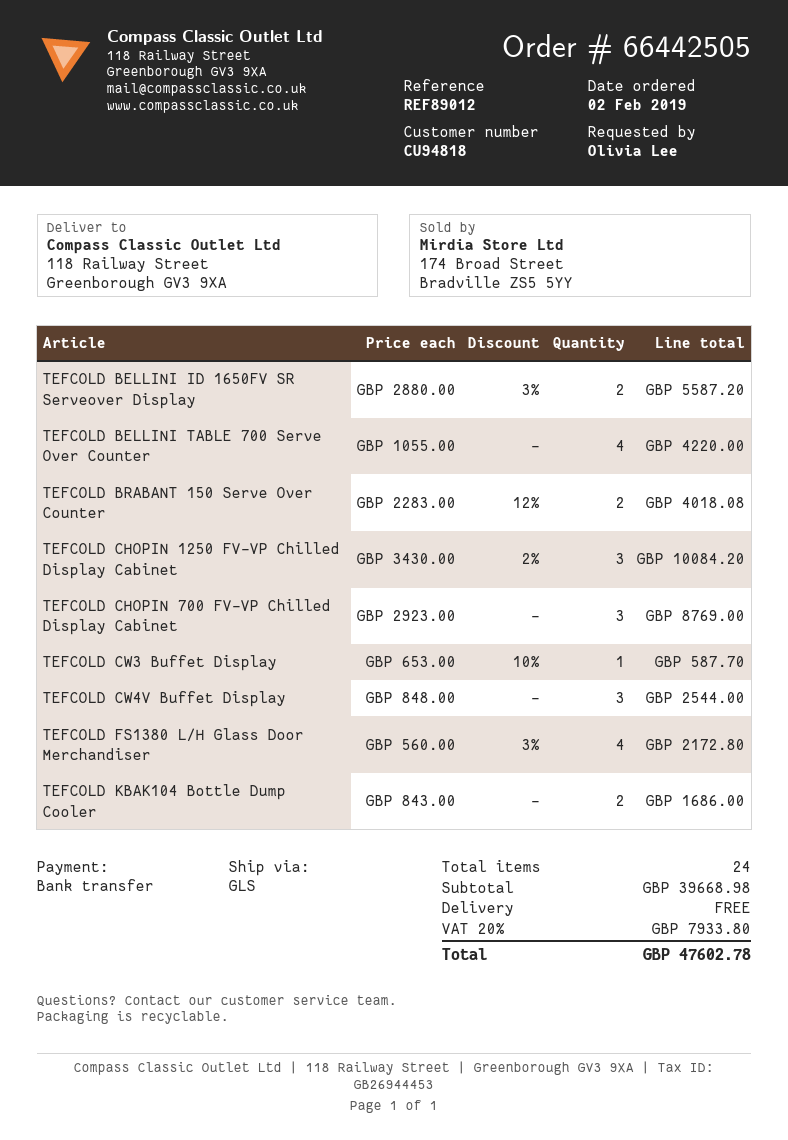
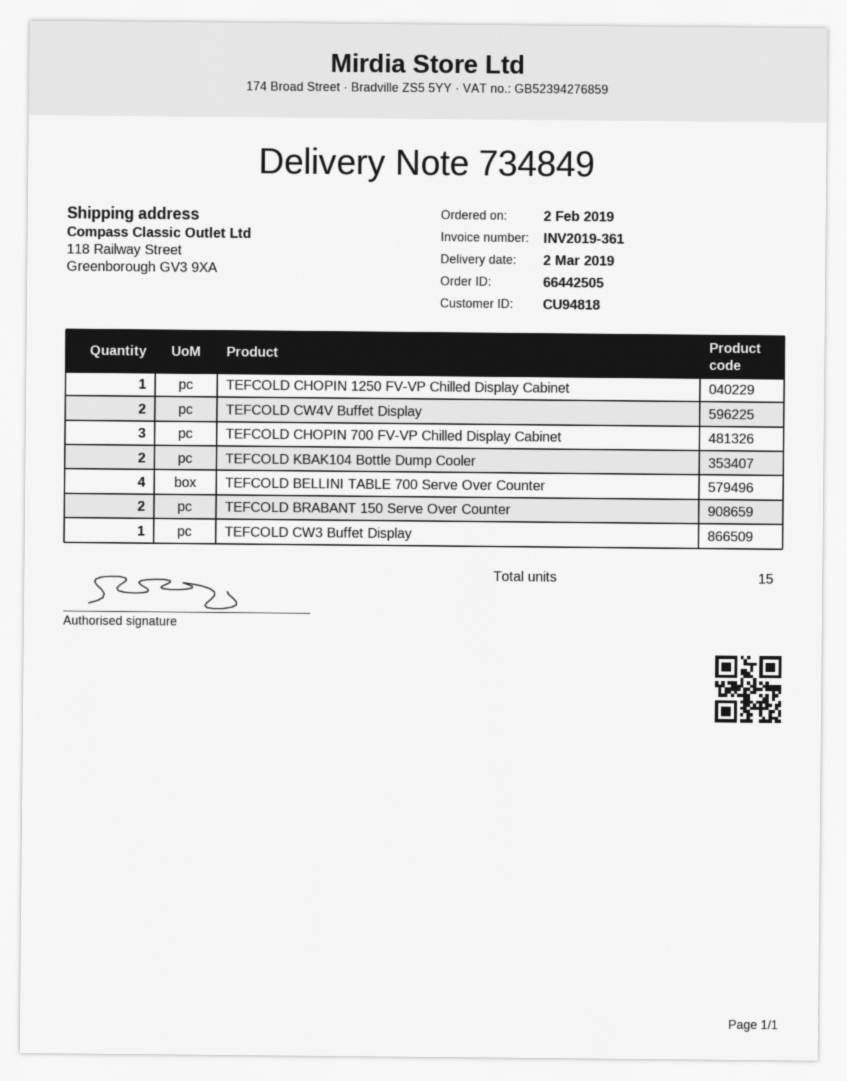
TEFCOLD BELLINI ID 1650FV SR Serveover Display: 2 -> none
TEFCOLD CHOPIN 1250 FV-VP Chilled Display Cabinet: 3 -> 1
TEFCOLD CW4V Buffet Display: 3 -> 2
TEFCOLD FS1380 L/H Glass Door Merchandiser: 4 -> none
total quantity: 24 -> 15

